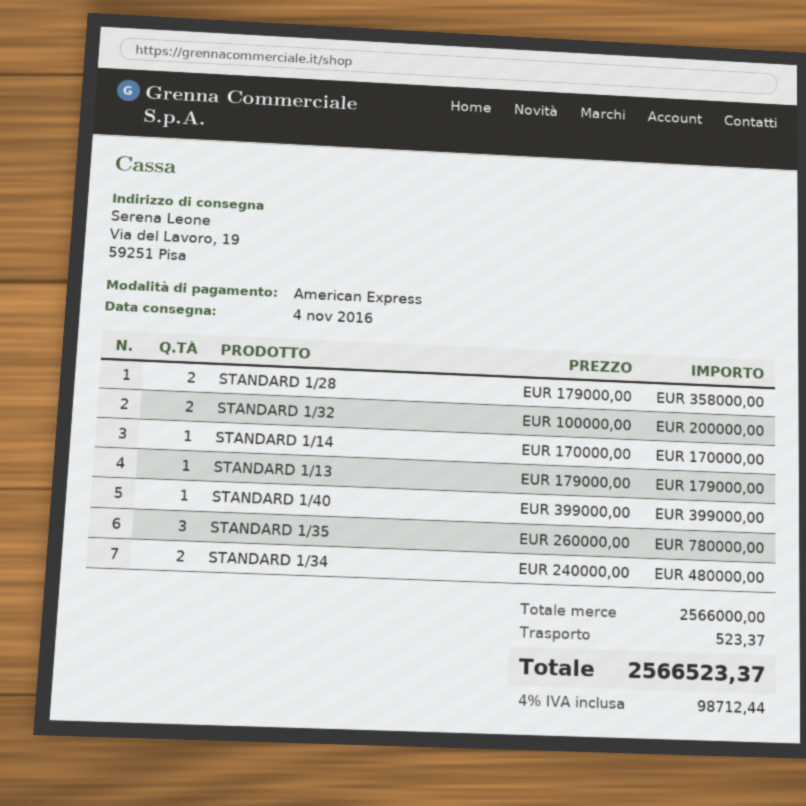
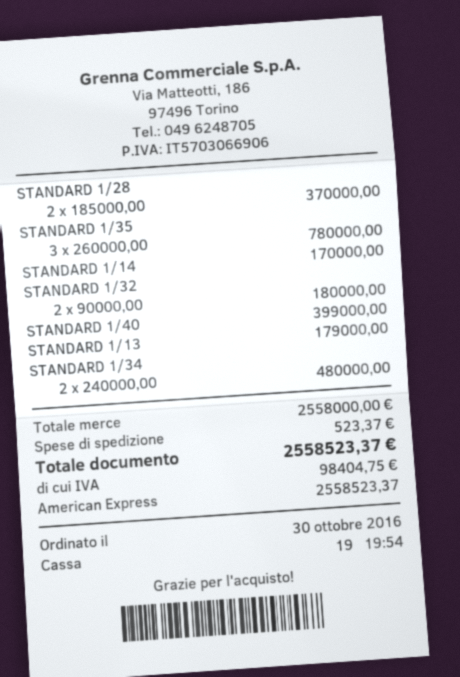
STANDARD 1/28: 2 x 179000.00 = 358000.00 -> 2 x 185000.00 = 370000.00
STANDARD 1/32: 2 x 100000.00 = 200000.00 -> 2 x 90000.00 = 180000.00
subtotal: 2566000.00 -> 2558000.00
tax: 98712.44 -> 98404.75
total: 2566523.37 -> 2558523.37

